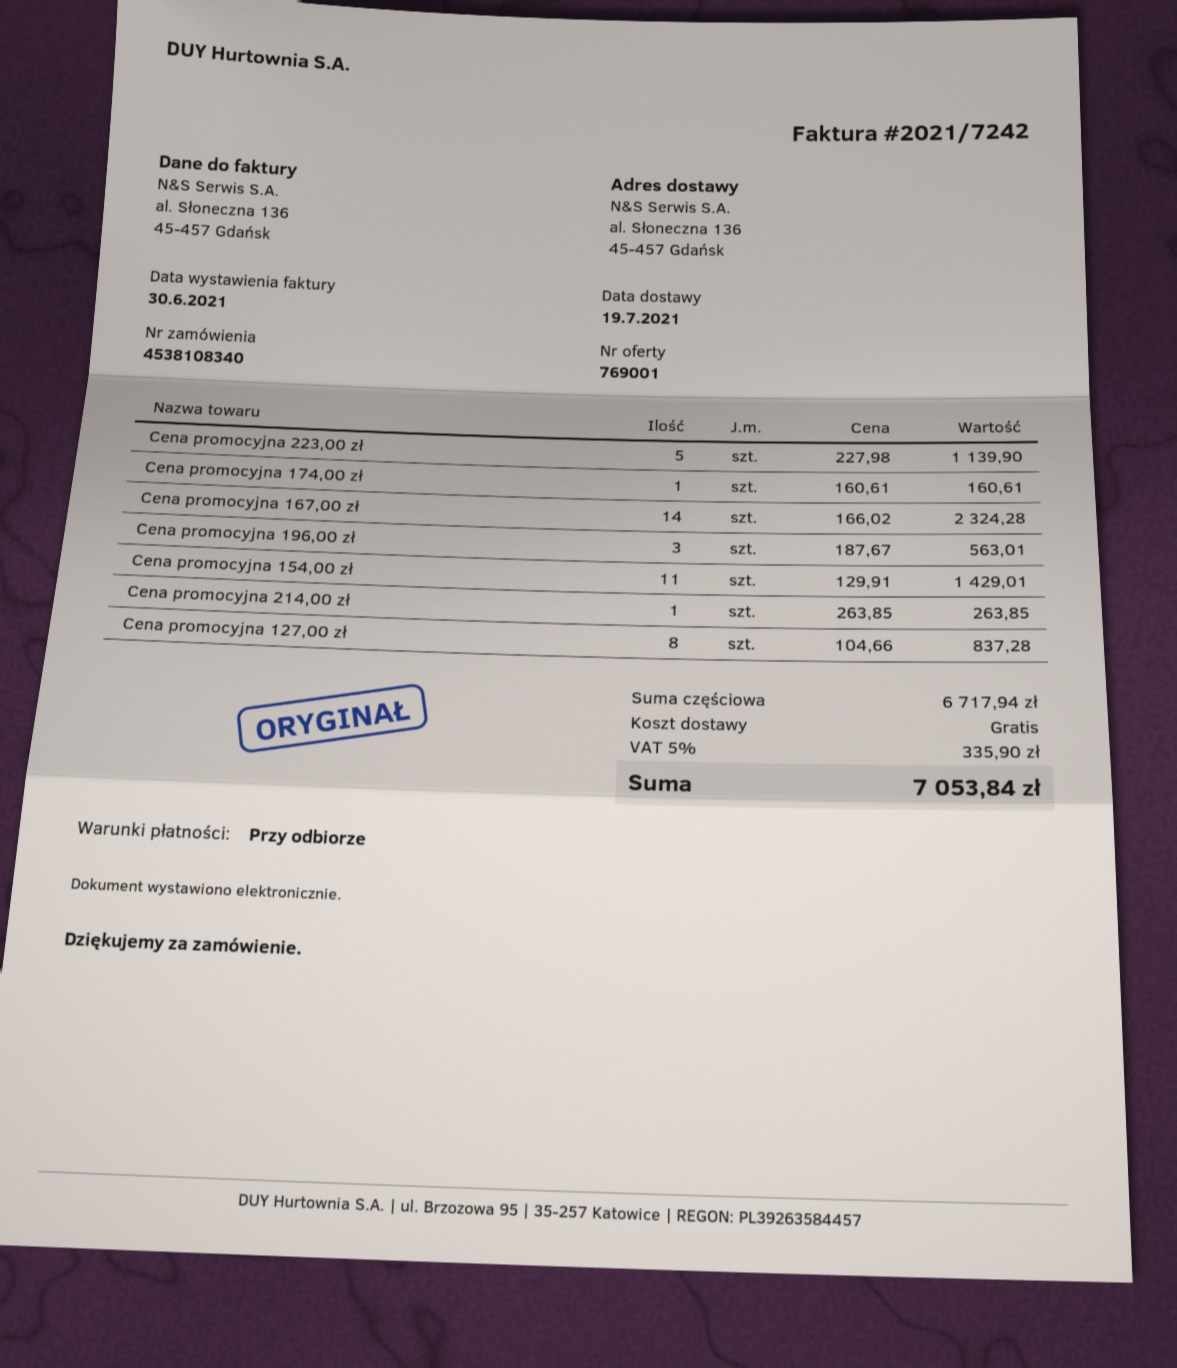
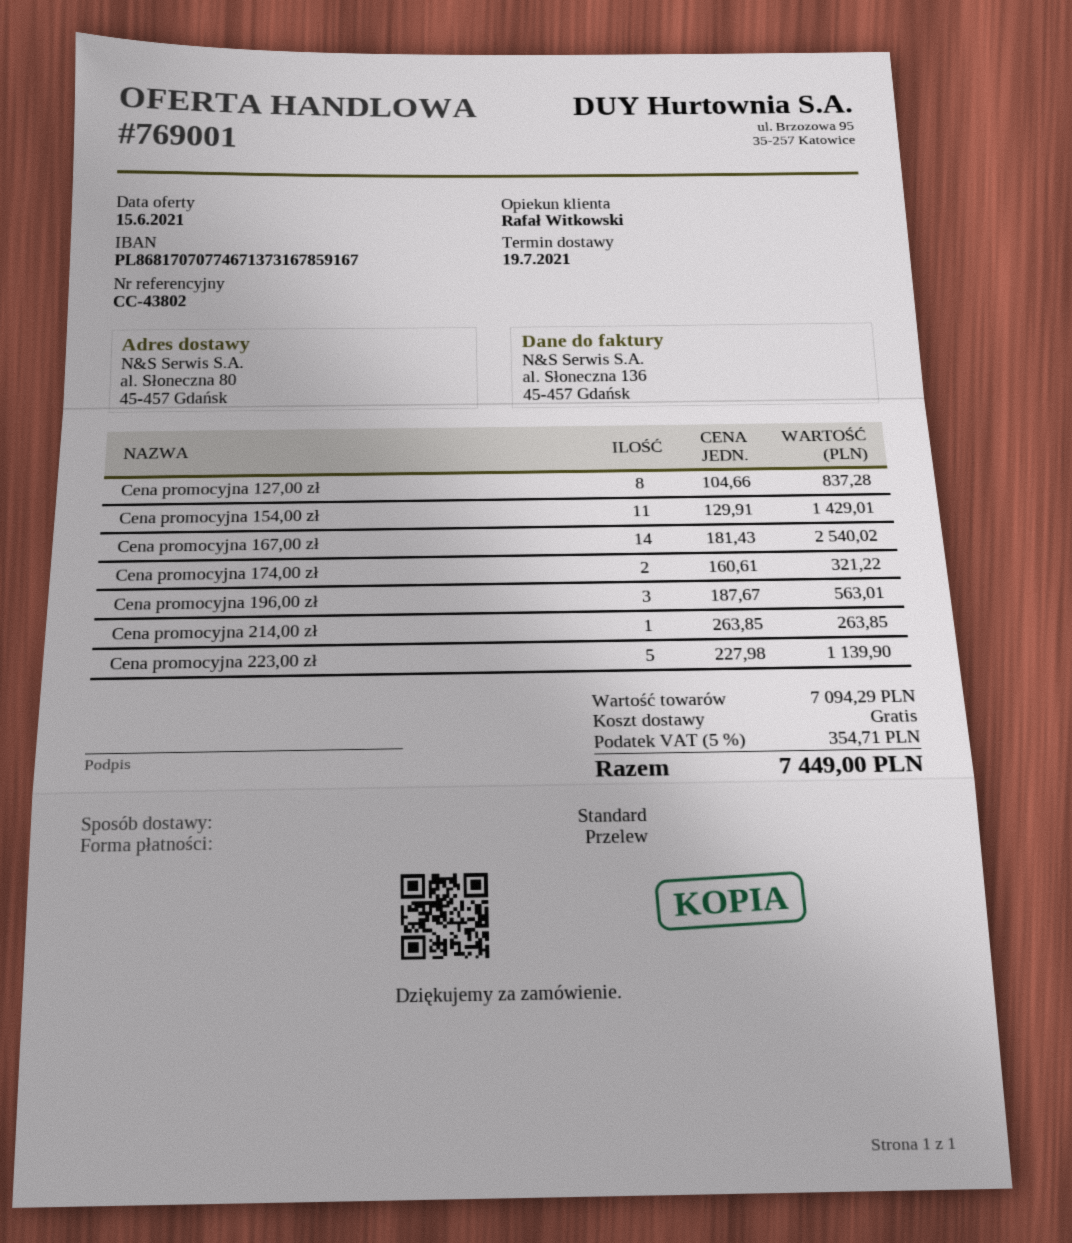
ship to: al. Słoneczna 136, 45-457 Gdańsk -> al. Słoneczna 80, 45-457 Gdańsk
Cena promocyjna 174,00 zł: 1 x 160.61 = 160.61 -> 2 x 160.61 = 321.22
Cena promocyjna 167,00 zł: 14 x 166.02 = 2324.28 -> 14 x 181.43 = 2540.02
subtotal: 6717.94 -> 7094.29
tax: 5% = 335.90 -> 5% = 354.71
total: 7053.84 -> 7449.00

